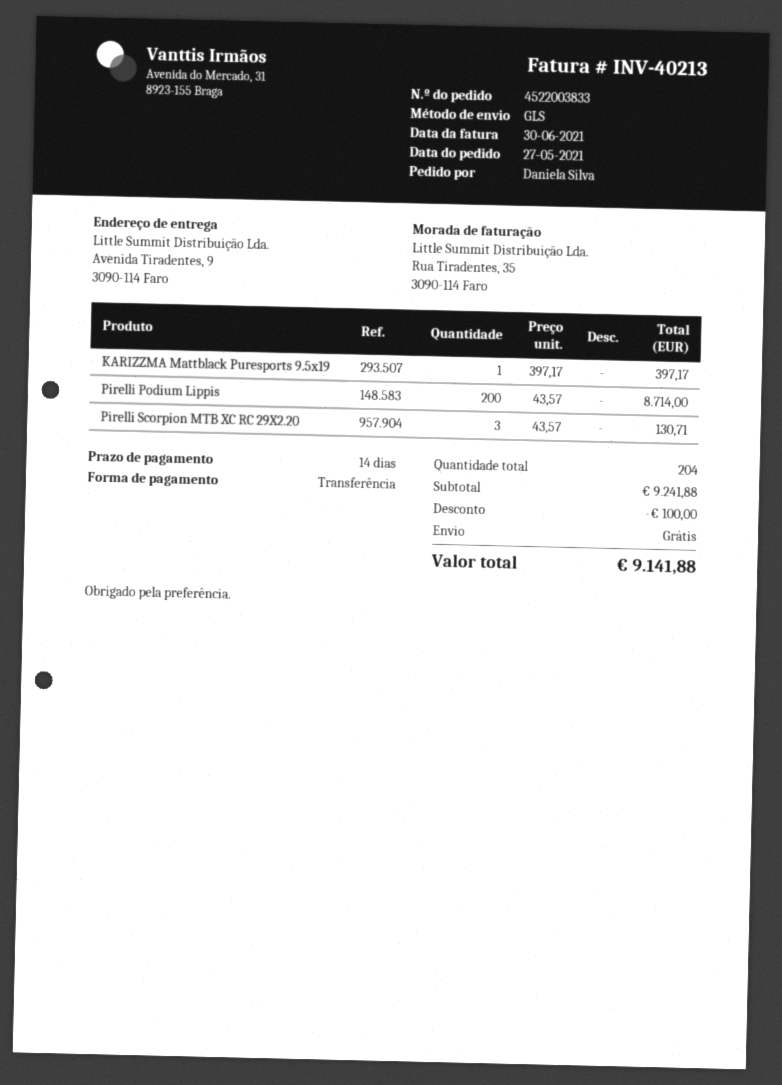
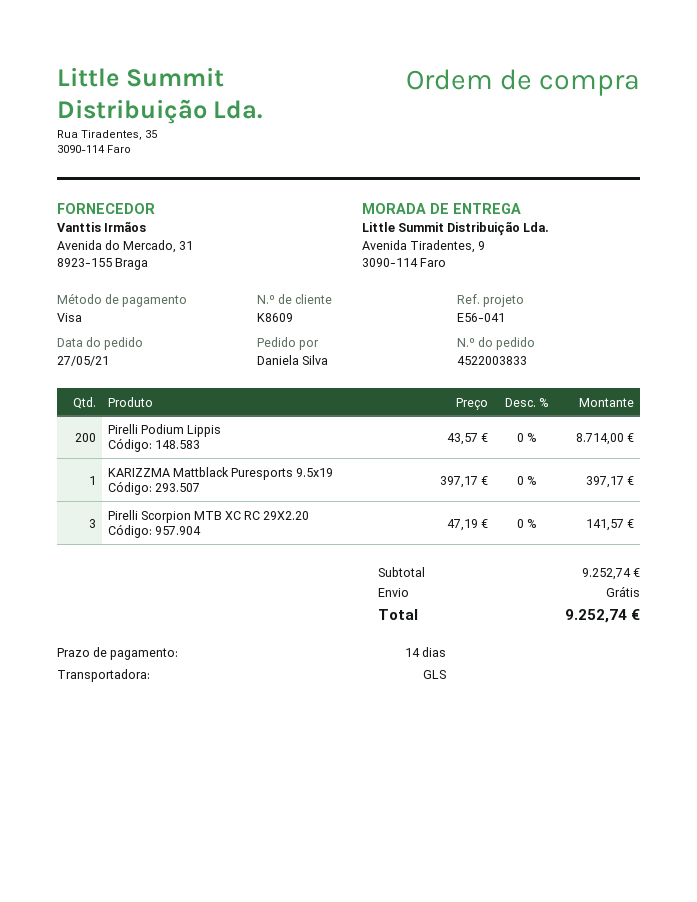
payment method: bank transfer -> Visa
Pirelli Scorpion MTB XC RC 29X2.20: 3 x 43.57 = 130.71 -> 3 x 47.19 = 141.57
subtotal: 9241.88 -> 9252.74
discount: 100.00 -> none
total: 9141.88 -> 9252.74

